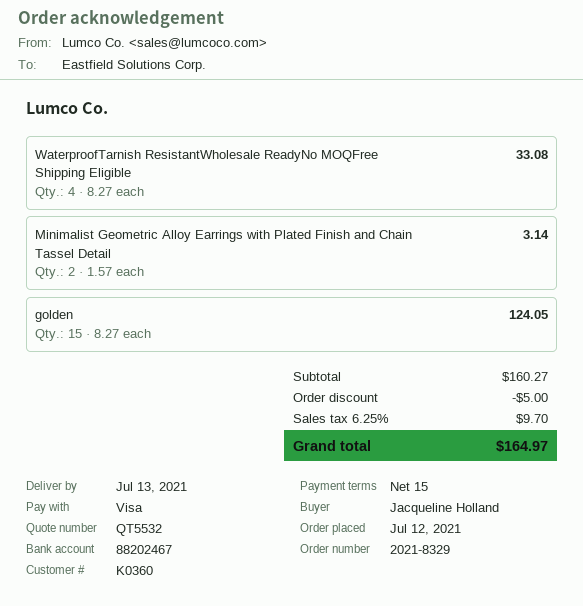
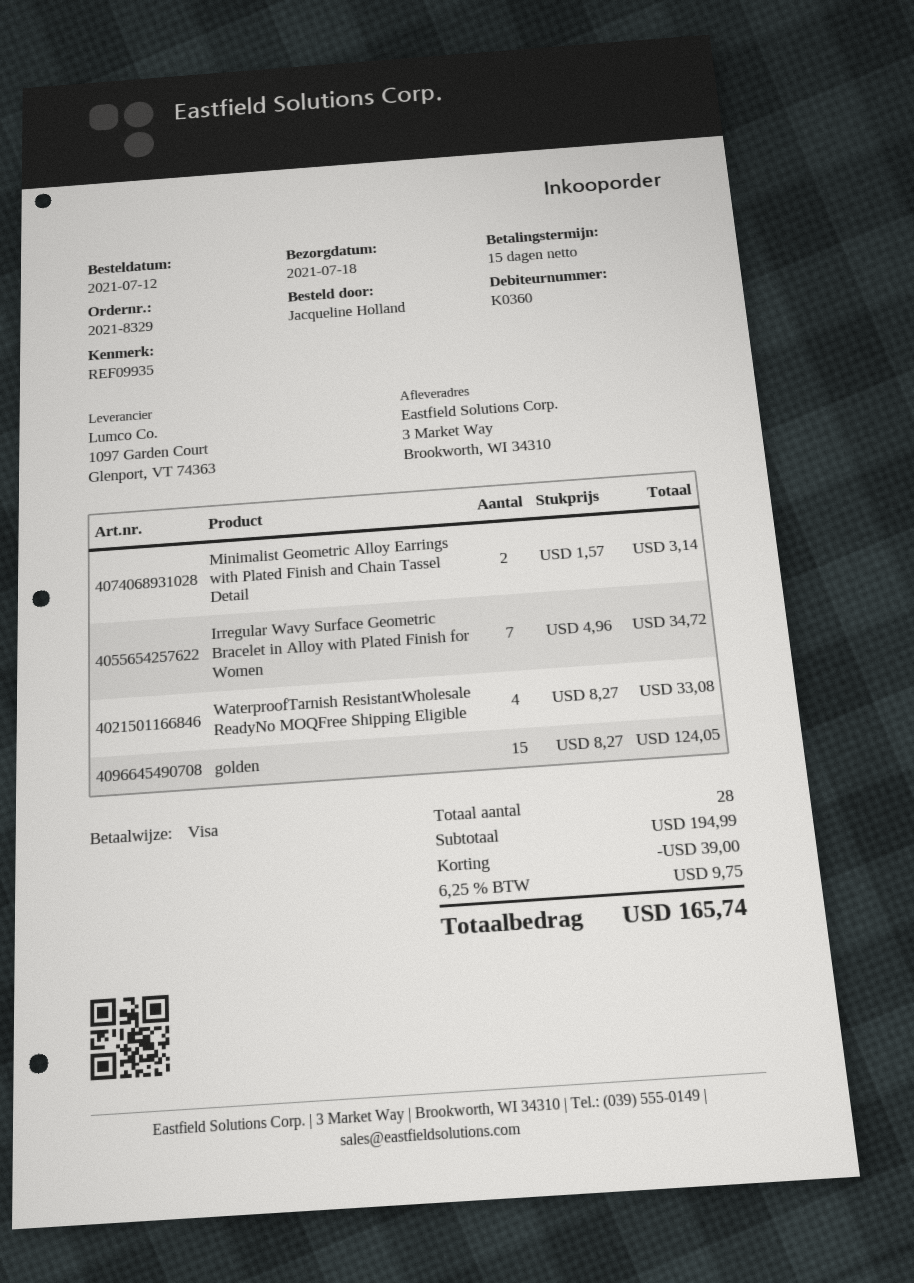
delivery date: 2021-07-13 -> 2021-07-18
Irregular Wavy Surface Geometric Bracelet in Alloy with Plated Finish for Women: none -> 7 x 4.96 = 34.72
subtotal: 160.27 -> 194.99
discount: 5.00 -> 39.00
tax: 6.25% = 9.70 -> 6.25% = 9.75
total: 164.97 -> 165.74

